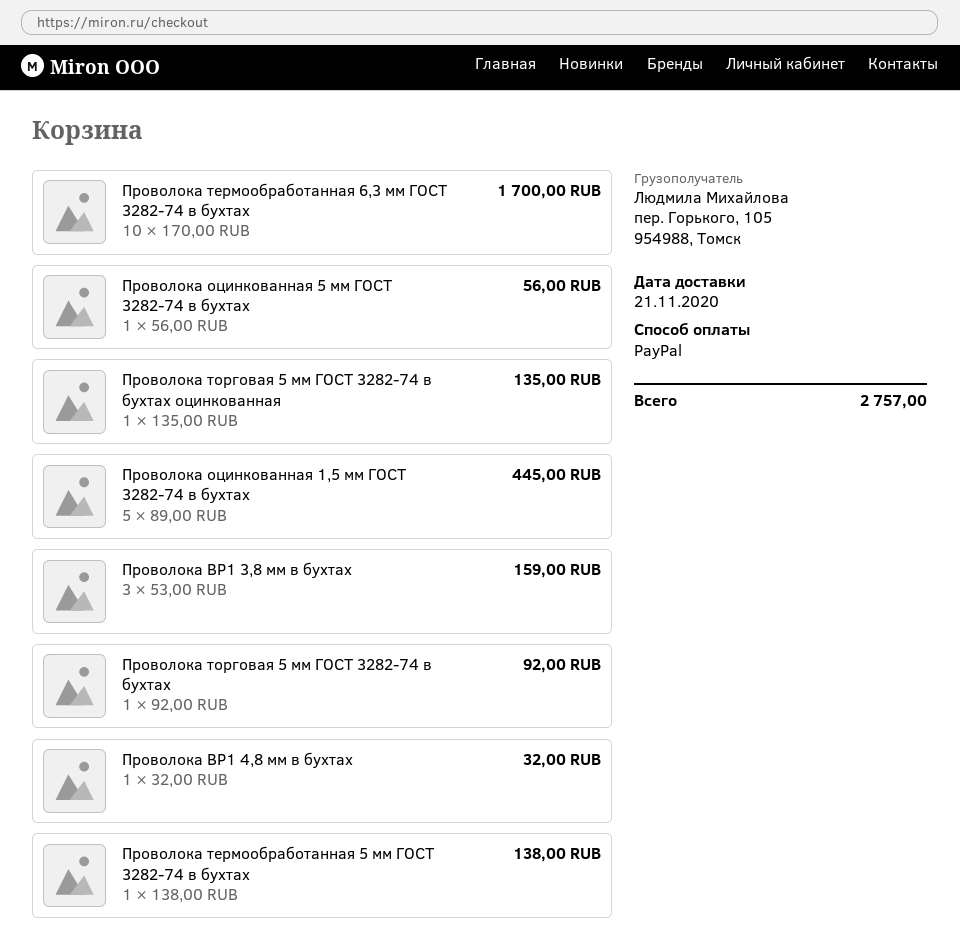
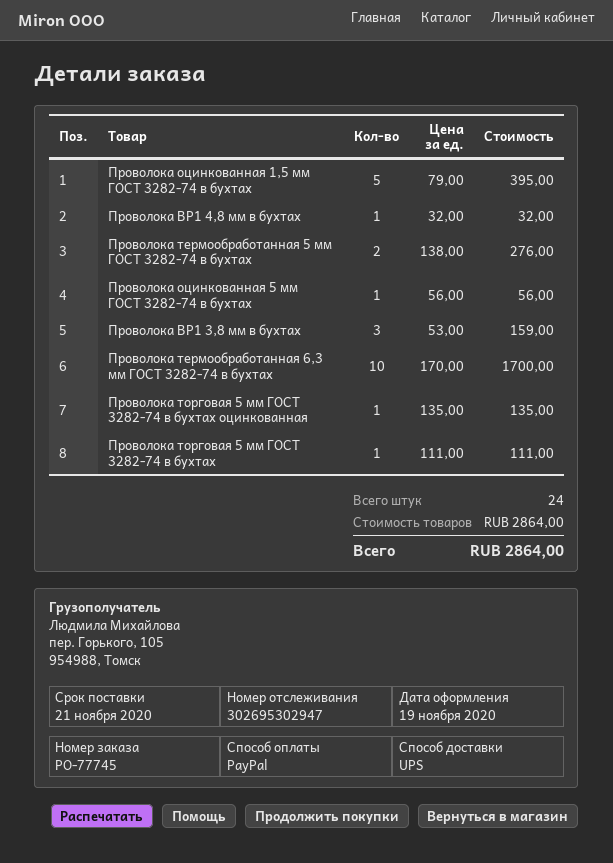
Проволока оцинкованная 1,5 мм ГОСТ 3282-74 в бухтах: 5 x 89.00 = 445.00 -> 5 x 79.00 = 395.00
Проволока торговая 5 мм ГОСТ 3282-74 в бухтах: 1 x 92.00 = 92.00 -> 1 x 111.00 = 111.00
Проволока термообработанная 5 мм ГОСТ 3282-74 в бухтах: 1 x 138.00 = 138.00 -> 2 x 138.00 = 276.00
total: 2757.00 -> 2864.00

